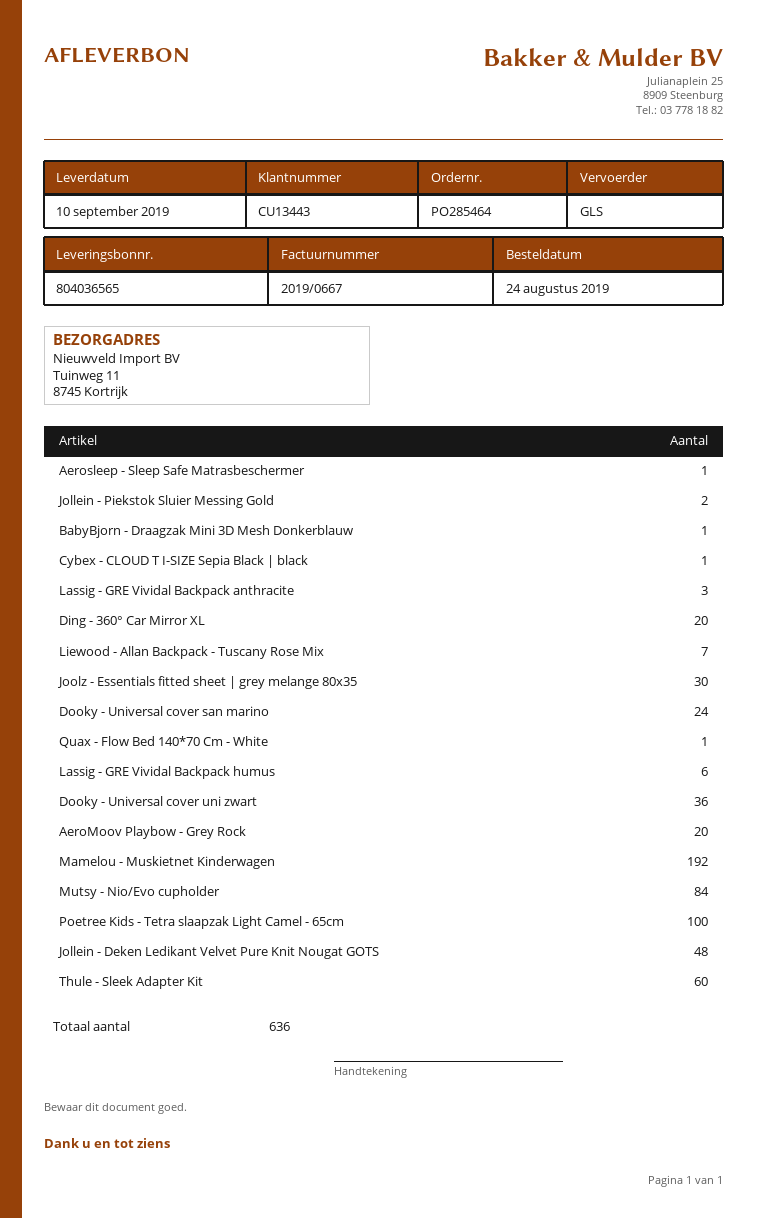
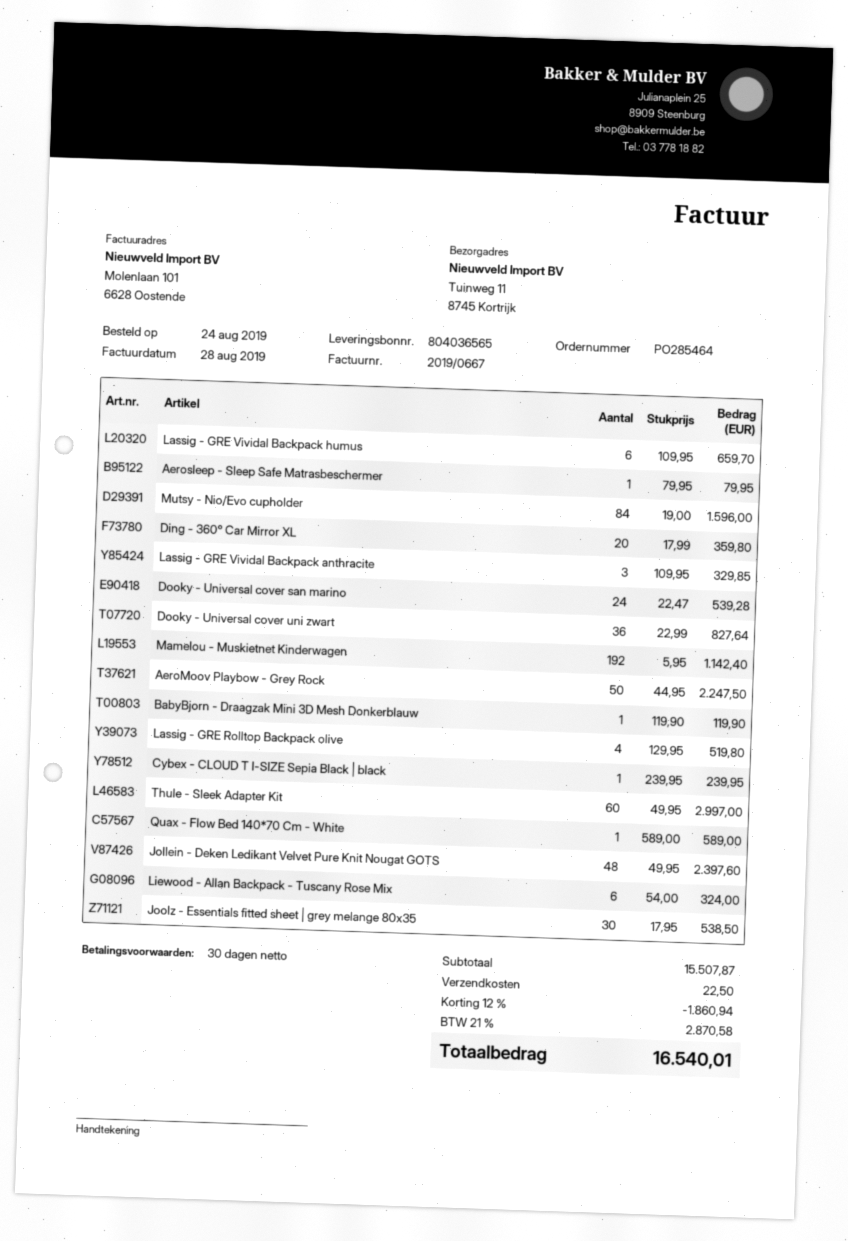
Jollein - Piekstok Sluier Messing Gold: 2 -> none
Liewood - Allan Backpack - Tuscany Rose Mix: 7 -> 6
AeroMoov Playbow - Grey Rock: 20 -> 50
Poetree Kids - Tetra slaapzak Light Camel - 65cm: 100 -> none
Lassig - GRE Rolltop Backpack olive: none -> 4

